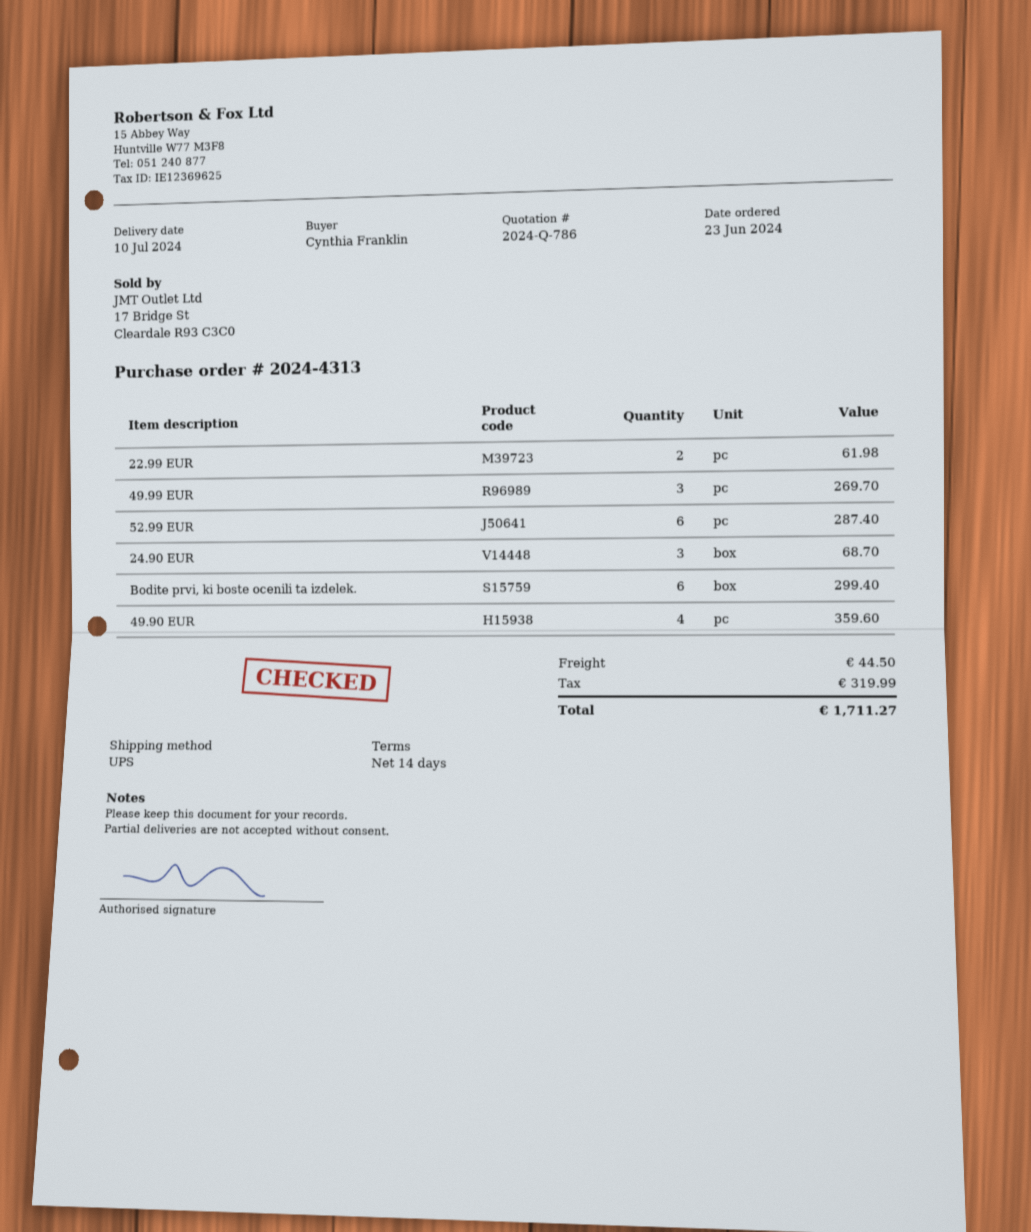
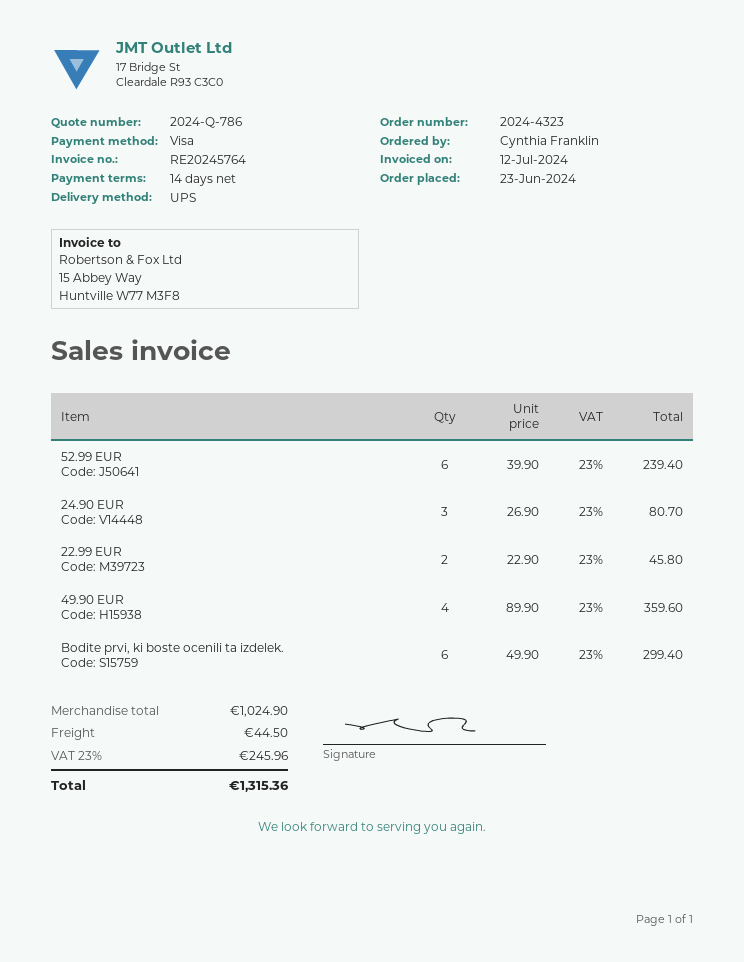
order number: 2024-4313 -> 2024-4323
22.99 EUR: 2 for 61.98 -> 2 for 45.80
49.99 EUR: 3 for 269.70 -> none
52.99 EUR: 6 for 287.40 -> 6 for 239.40
24.90 EUR: 3 for 68.70 -> 3 for 80.70
tax: 319.99 -> 245.96
total: 1711.27 -> 1315.36

